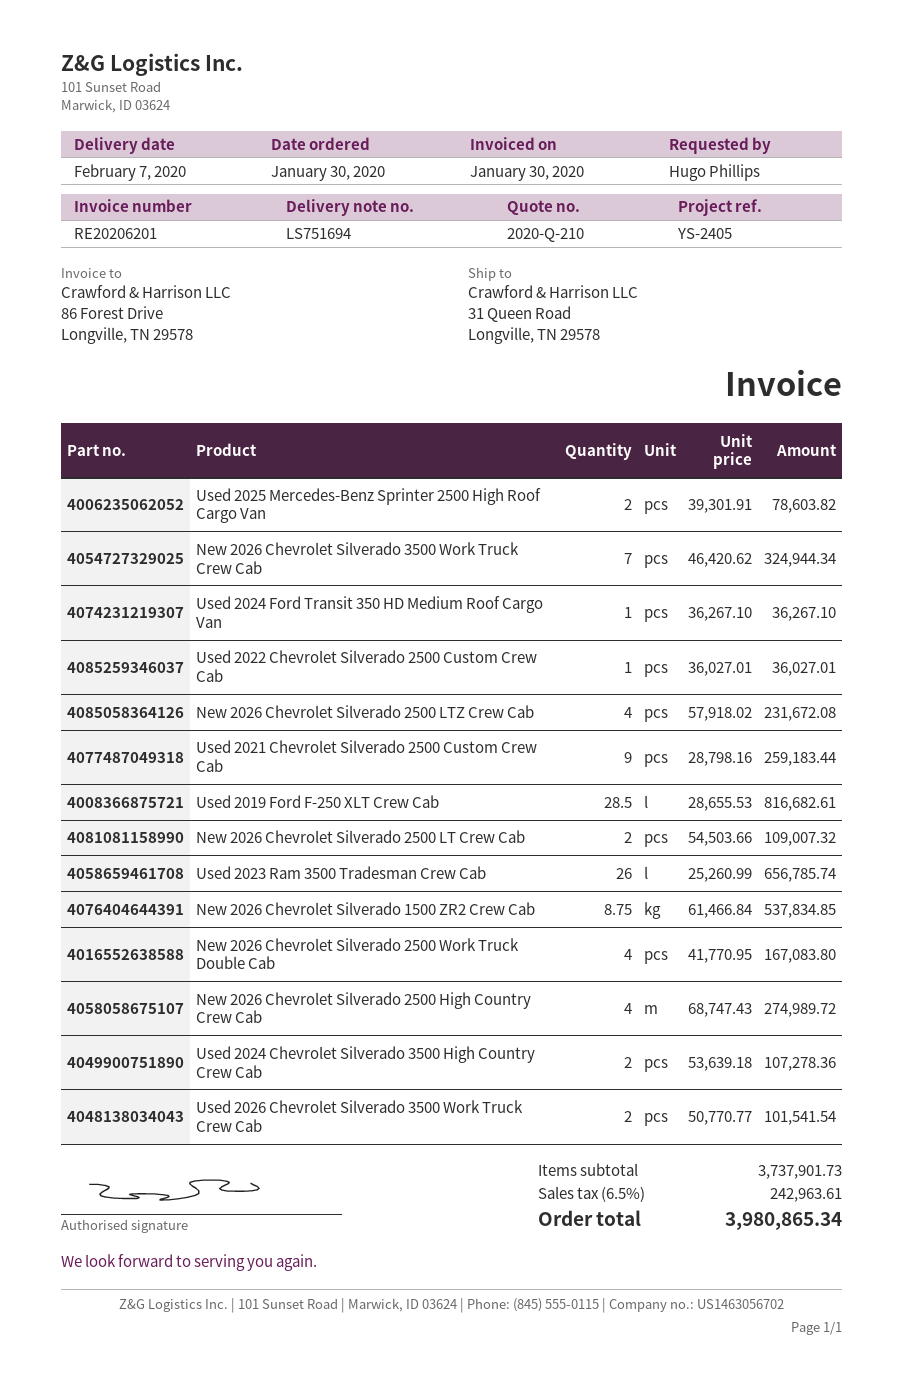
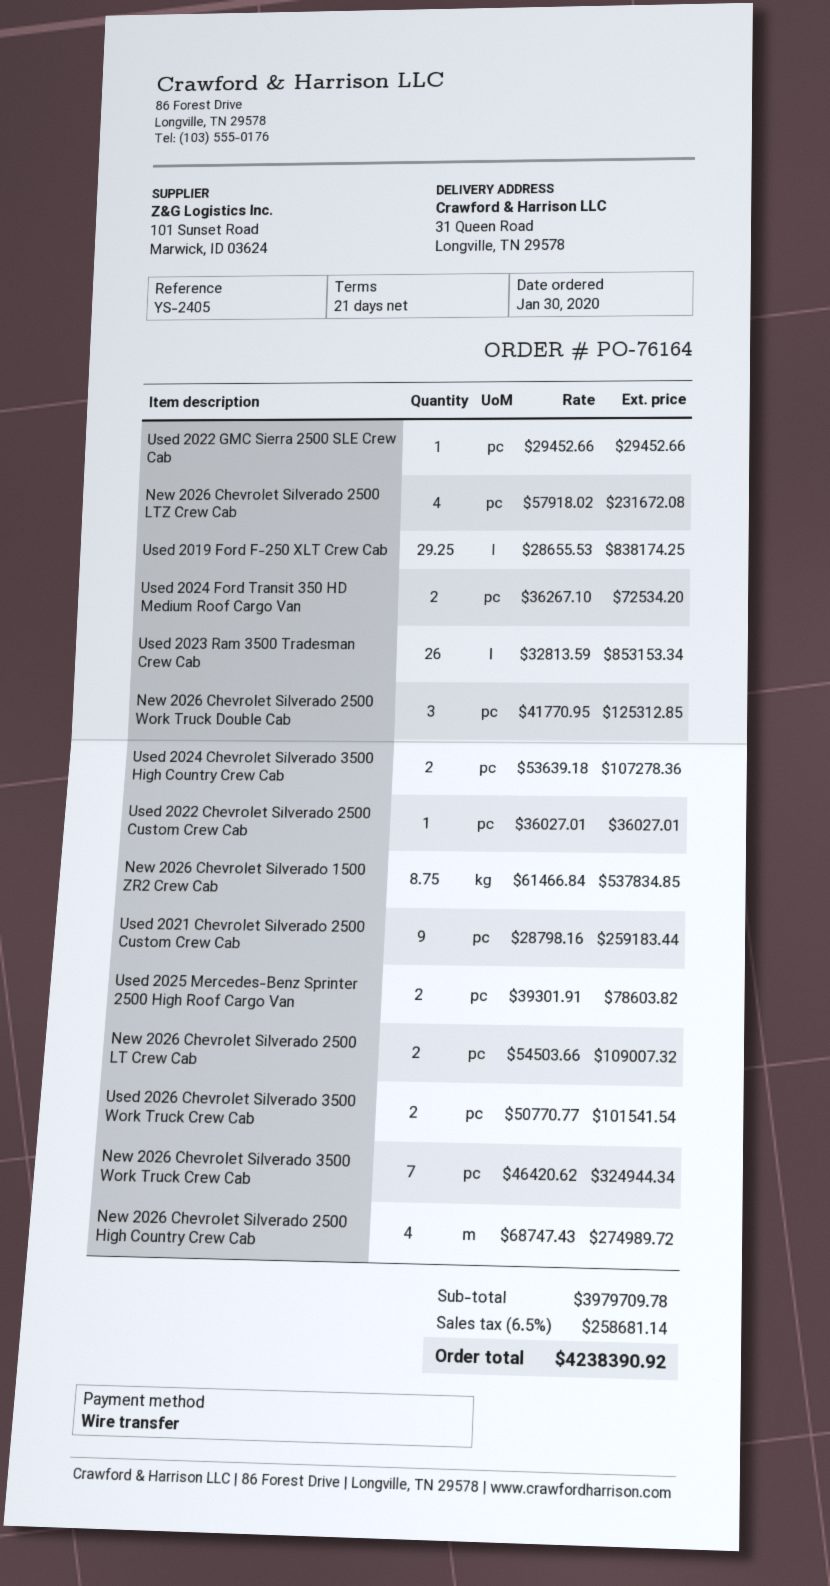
Used 2024 Ford Transit 350 HD Medium Roof Cargo Van: 1 x 36267.10 = 36267.10 -> 2 x 36267.10 = 72534.20
Used 2019 Ford F-250 XLT Crew Cab: 28.5 x 28655.53 = 816682.61 -> 29.25 x 28655.53 = 838174.25
Used 2023 Ram 3500 Tradesman Crew Cab: 26 x 25260.99 = 656785.74 -> 26 x 32813.59 = 853153.34
New 2026 Chevrolet Silverado 2500 Work Truck Double Cab: 4 x 41770.95 = 167083.80 -> 3 x 41770.95 = 125312.85
Used 2022 GMC Sierra 2500 SLE Crew Cab: none -> 1 x 29452.66 = 29452.66
subtotal: 3737901.73 -> 3979709.78
tax: 6.5% = 242963.61 -> 6.5% = 258681.14
total: 3980865.34 -> 4238390.92

